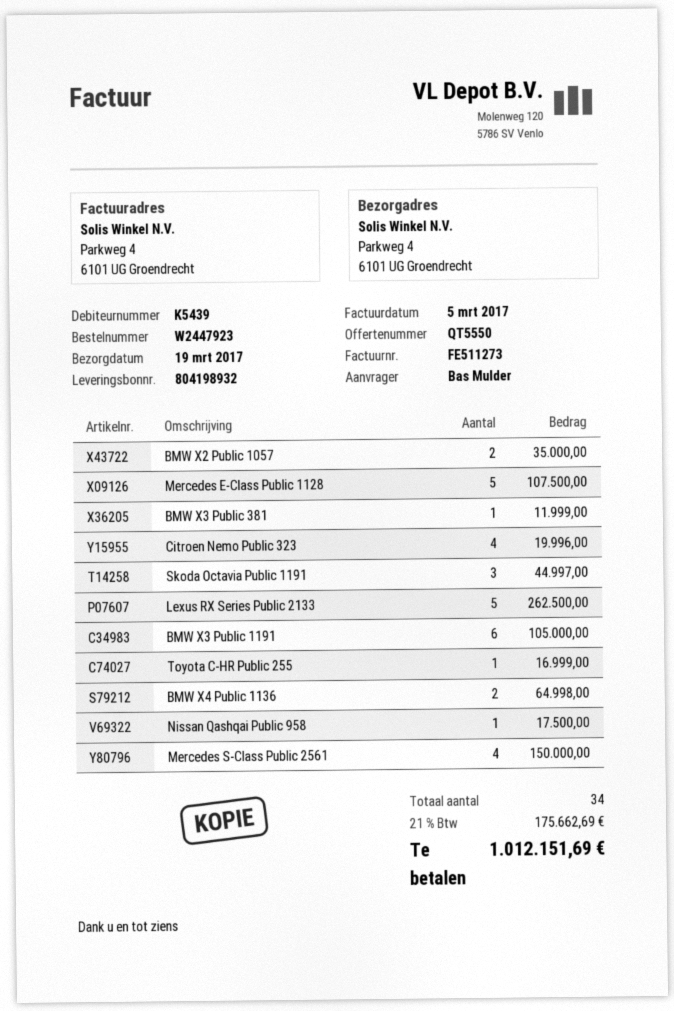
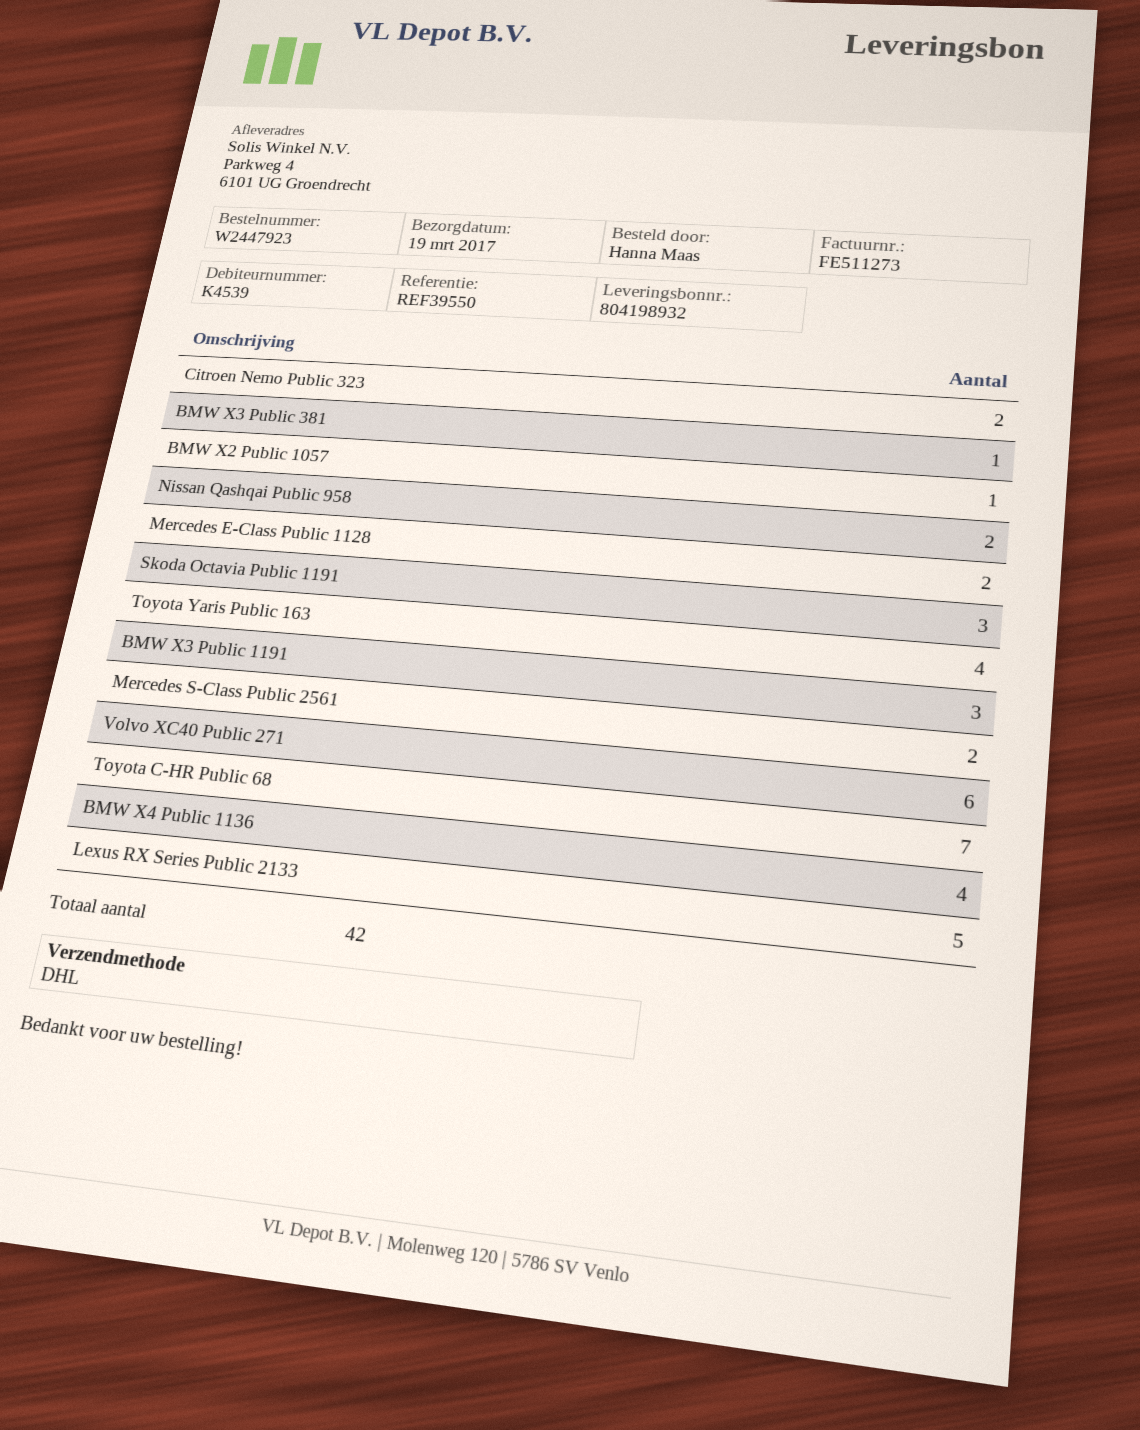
customer number: K5439 -> K4539
ordered by: Bas Mulder -> Hanna Maas
BMW X2 Public 1057: 2 -> 1
Mercedes E-Class Public 1128: 5 -> 2
Citroen Nemo Public 323: 4 -> 2
BMW X3 Public 1191: 6 -> 3
Toyota C-HR Public 255: 1 -> none
BMW X4 Public 1136: 2 -> 4
Nissan Qashqai Public 958: 1 -> 2
Mercedes S-Class Public 2561: 4 -> 2
Toyota Yaris Public 163: none -> 4
Volvo XC40 Public 271: none -> 6
Toyota C-HR Public 68: none -> 7
total quantity: 34 -> 42

